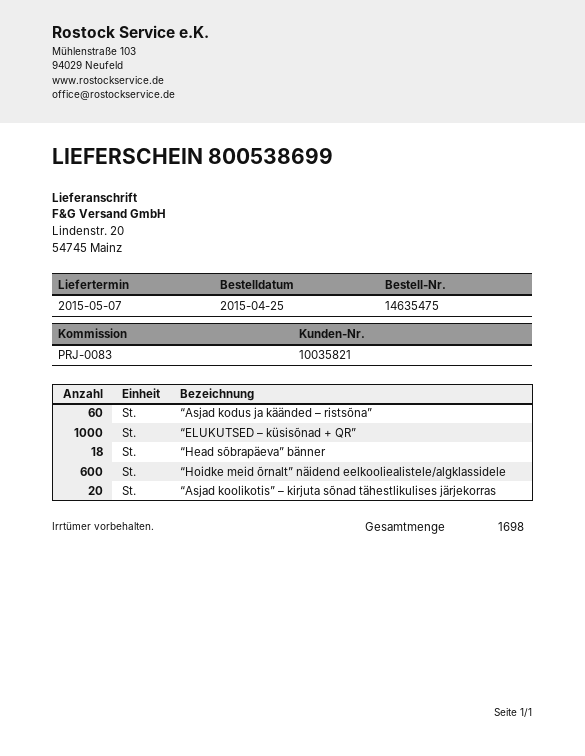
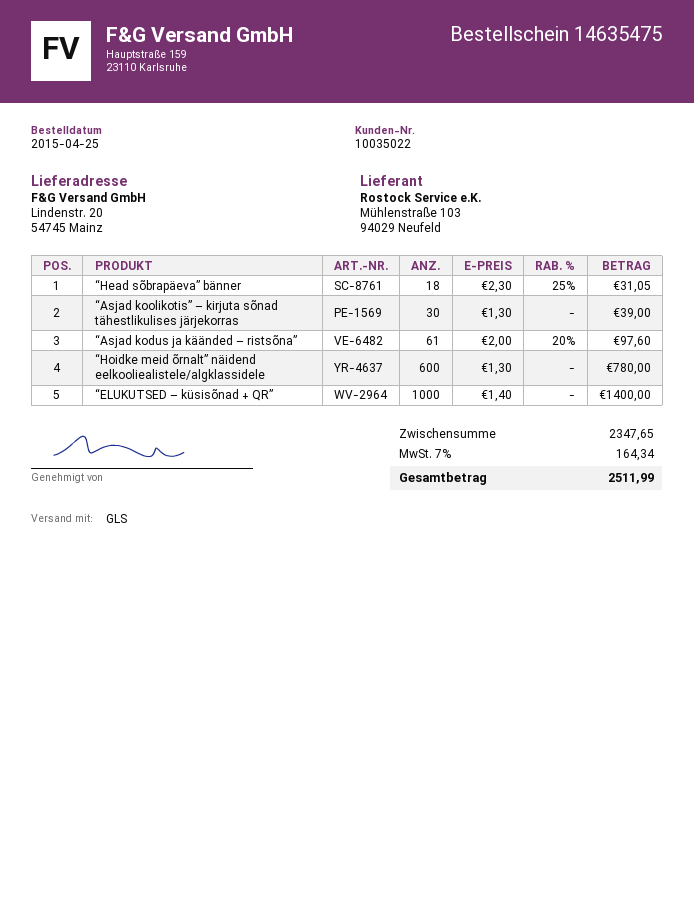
customer number: 10035821 -> 10035022
“Asjad kodus ja käänded – ristsõna”: 60 -> 61
“Asjad koolikotis” – kirjuta sõnad tähestlikulises järjekorras: 20 -> 30

